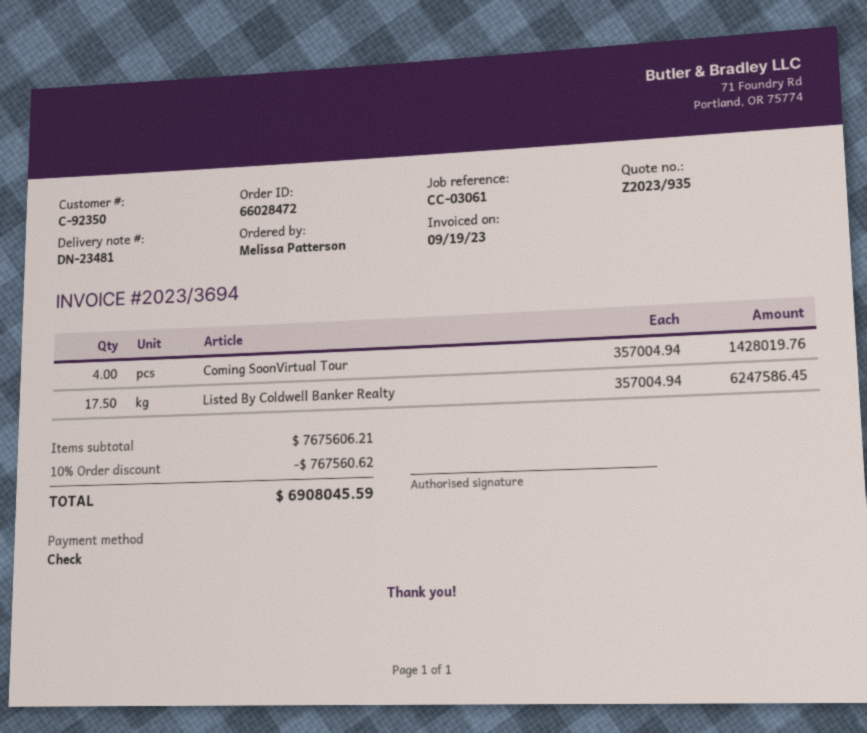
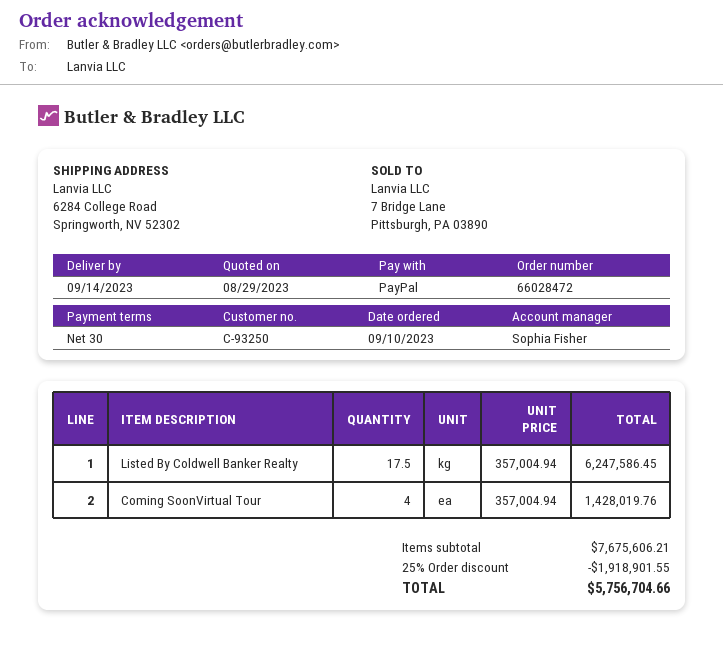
customer number: C-92350 -> C-93250
payment method: cheque -> PayPal
discount: 10% = 767560.62 -> 25% = 1918901.55
total: 6908045.59 -> 5756704.66

